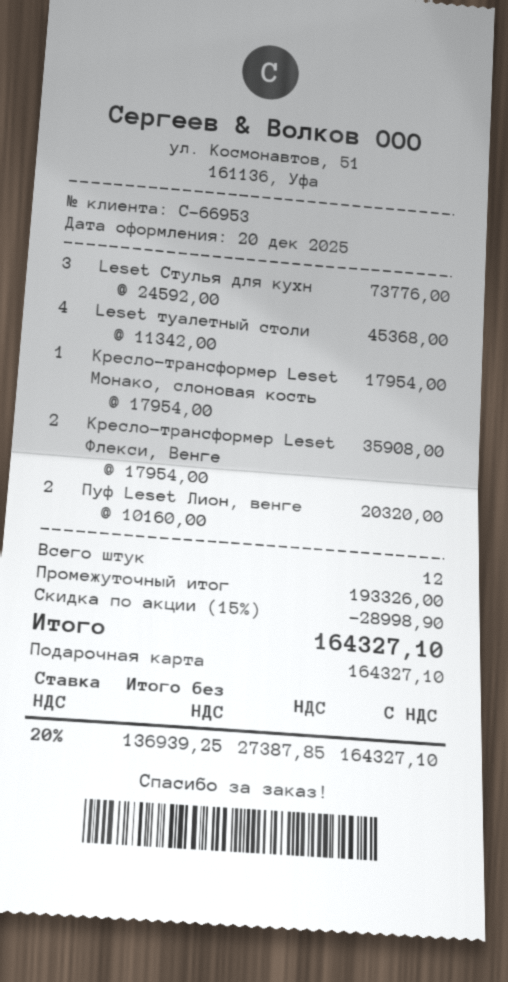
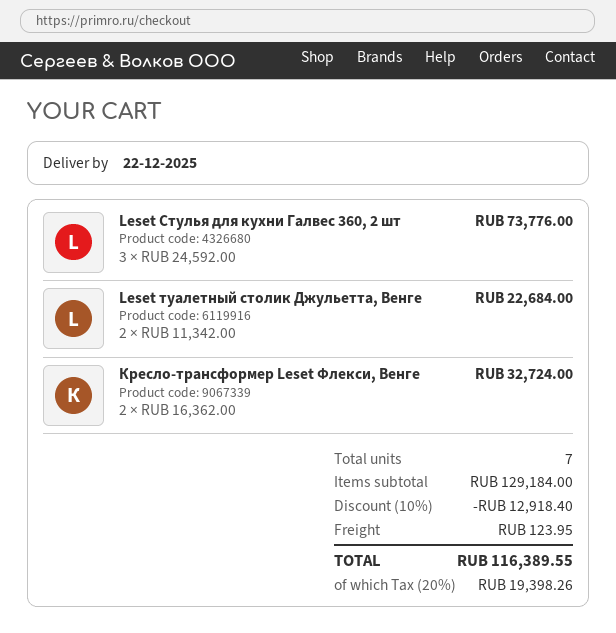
Leset туалетный столи: 4 x 11342.00 = 45368.00 -> 2 x 11342.00 = 22684.00
Кресло-трансформер Leset Монако, слоновая кость: 1 x 17954.00 = 17954.00 -> none
Кресло-трансформер Leset Флекси, Венге: 2 x 17954.00 = 35908.00 -> 2 x 16362.00 = 32724.00
Пуф Leset Лион, венге: 2 x 10160.00 = 20320.00 -> none
total quantity: 12 -> 7
subtotal: 193326.00 -> 129184.00
discount: 15% = 28998.90 -> 10% = 12918.40
shipping: none -> 123.95
tax: 20% = 27387.85 -> 20% = 19398.26
total: 164327.10 -> 116389.55

